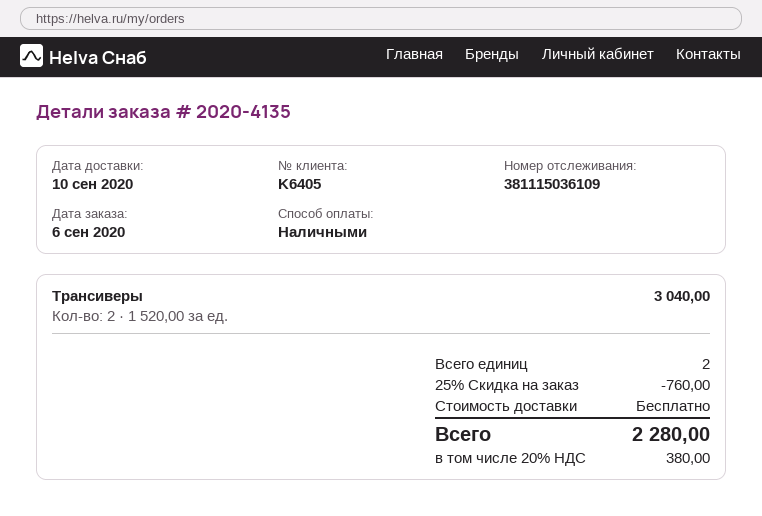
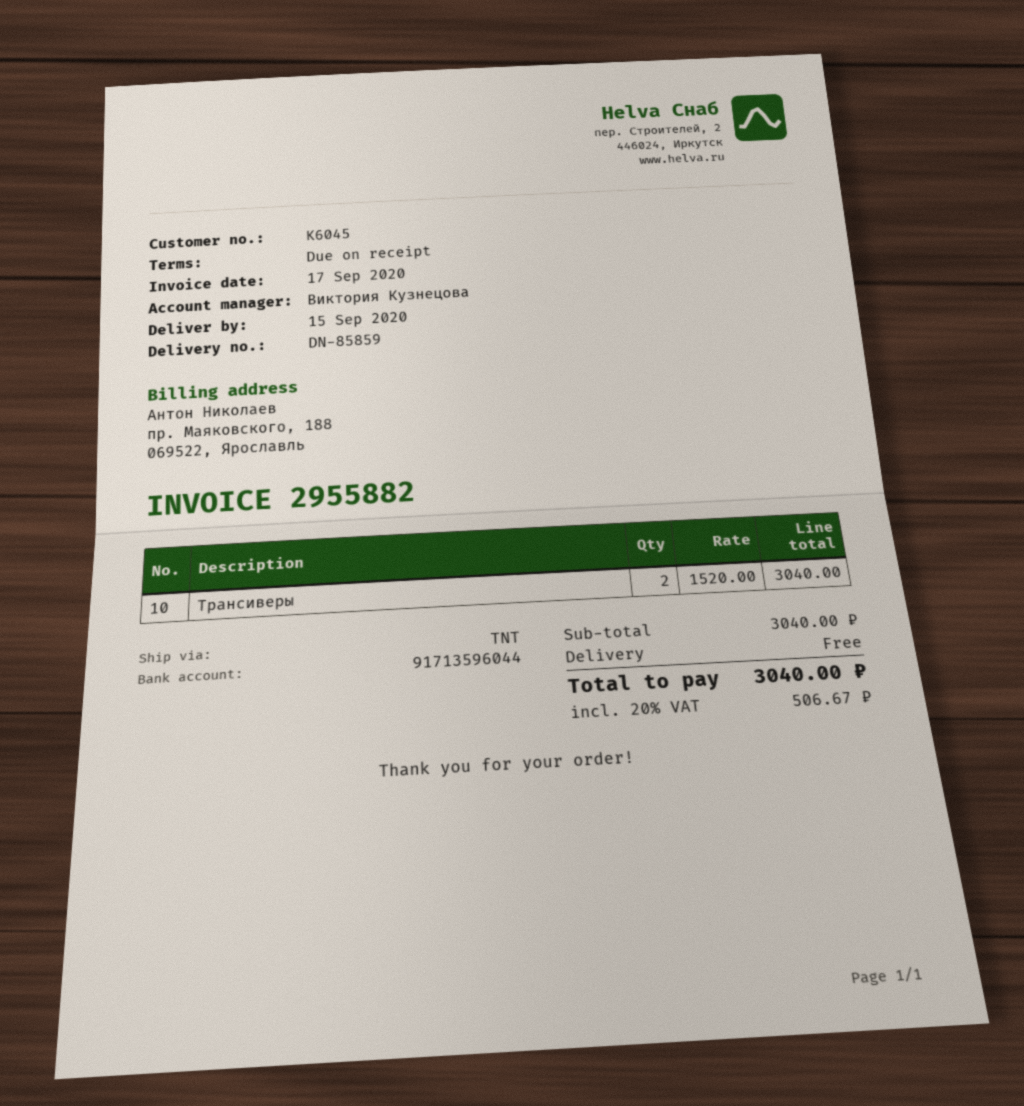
delivery date: 2020-09-10 -> 2020-09-15
customer number: K6405 -> K6045
discount: 25% = 760.00 -> none
tax: 20% = 380.00 -> 20% = 506.67
total: 2280.00 -> 3040.00

